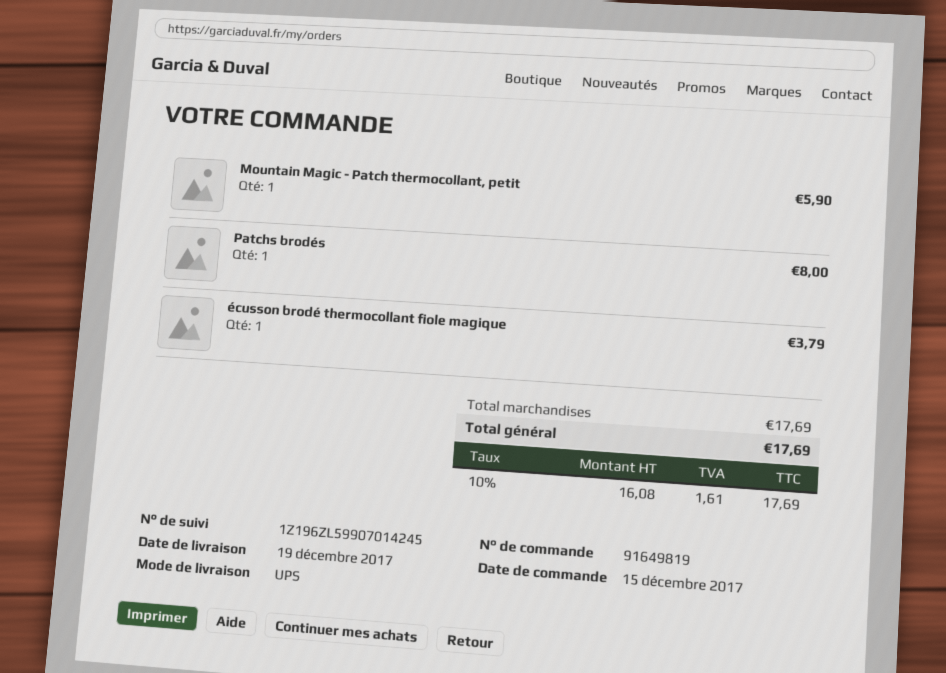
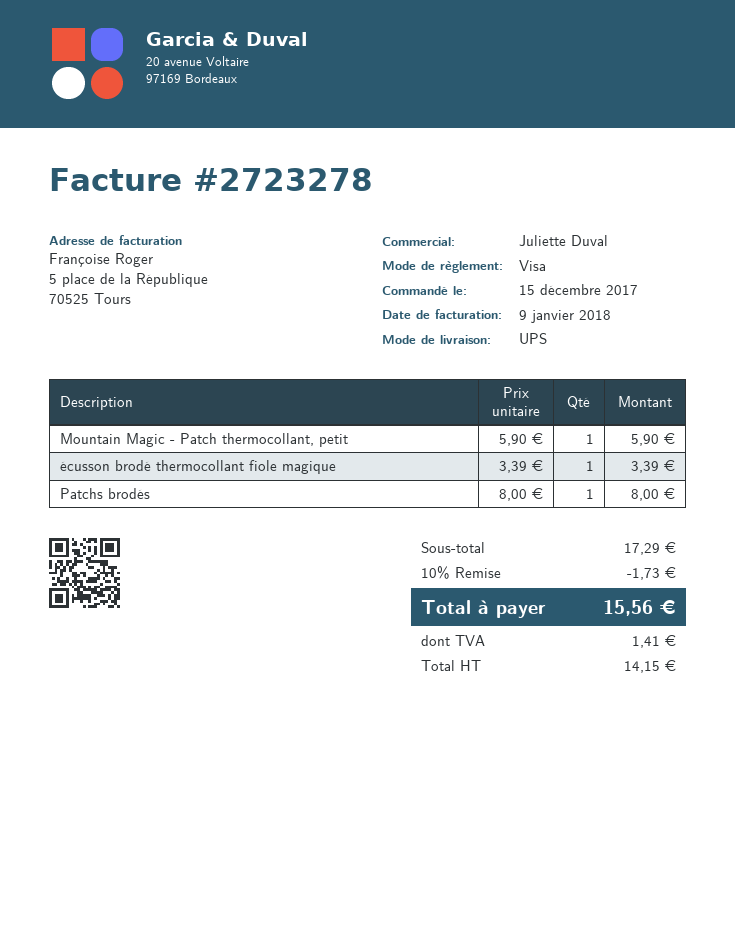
écusson brodé thermocollant fiole magique: 1 for 3.79 -> 1 for 3.39
subtotal: 17.69 -> 17.29
discount: none -> 10% = 1.73
net: 16.08 -> 14.15
tax: 1.61 -> 1.41
total: 17.69 -> 15.56

